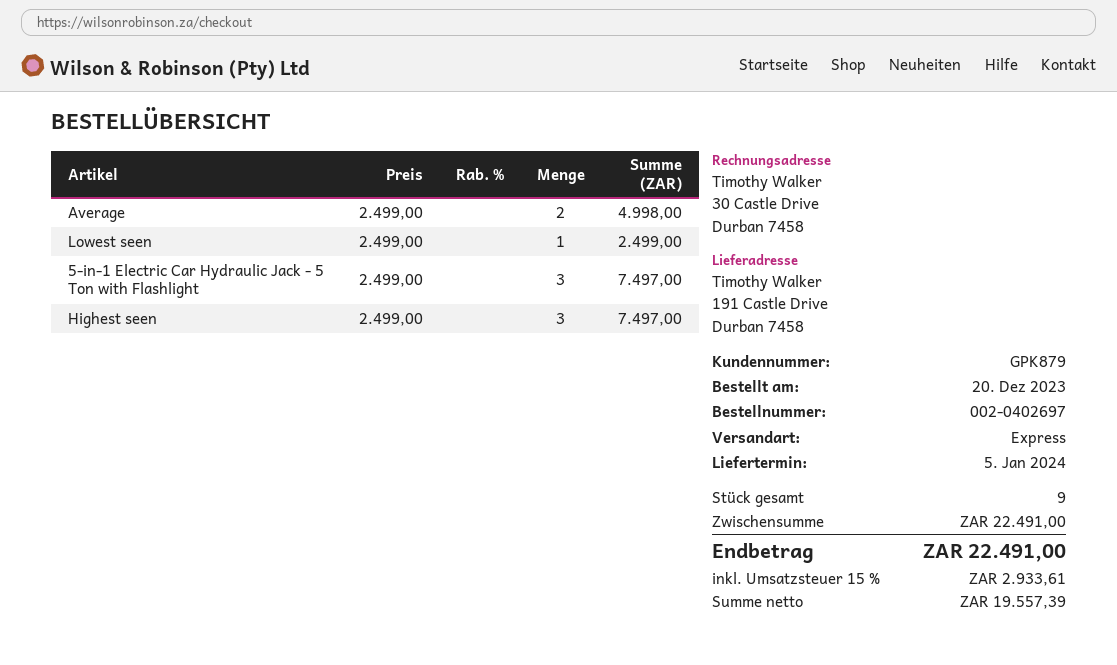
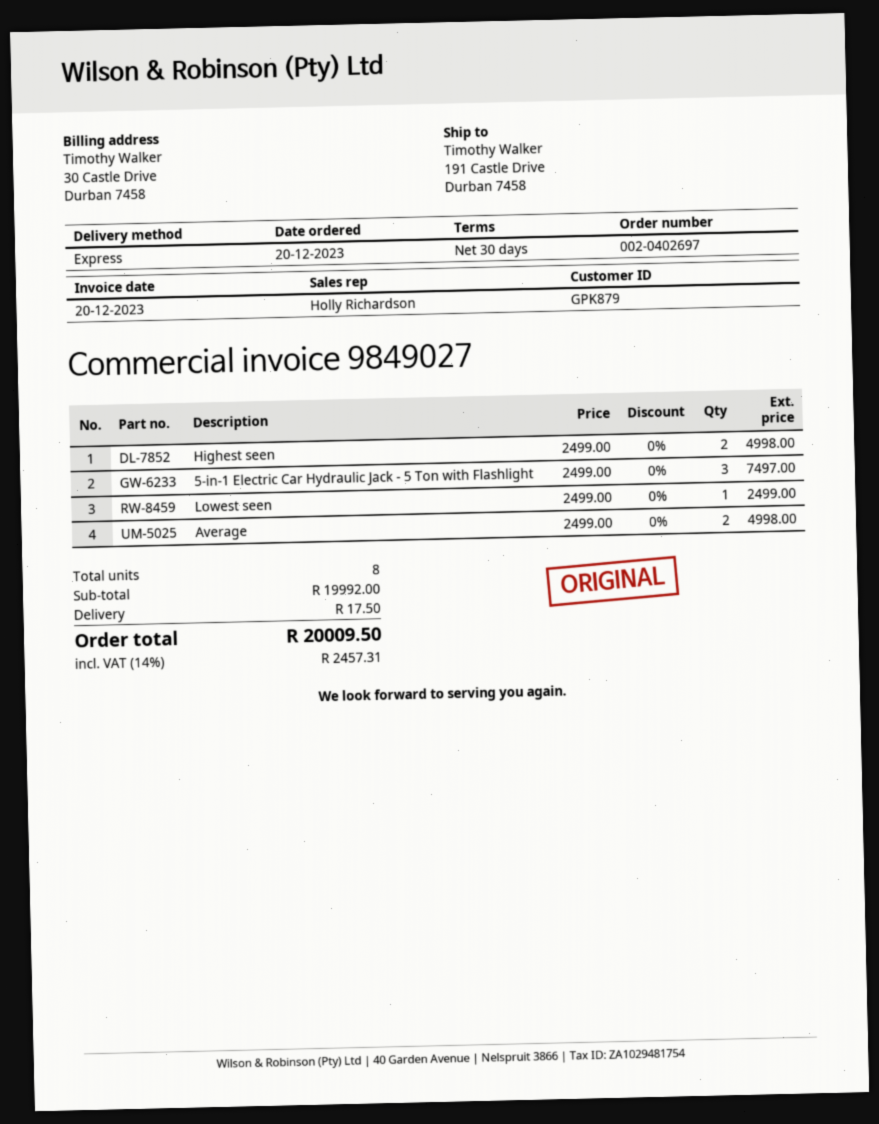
Highest seen: 3 x 2499.00 = 7497.00 -> 2 x 2499.00 = 4998.00
total quantity: 9 -> 8
subtotal: 22491.00 -> 19992.00
shipping: none -> 17.50
tax: 15% = 2933.61 -> 14% = 2457.31
total: 22491.00 -> 20009.50

